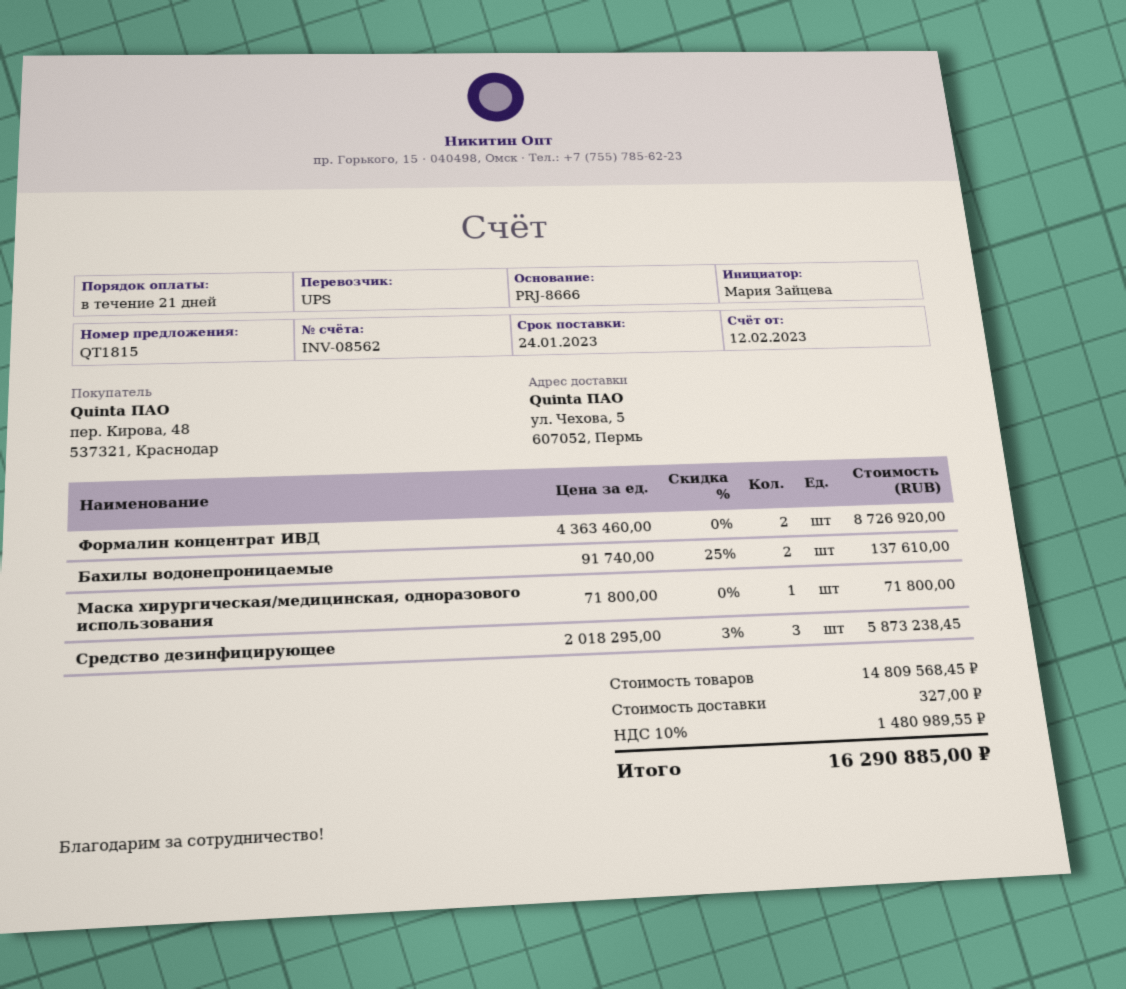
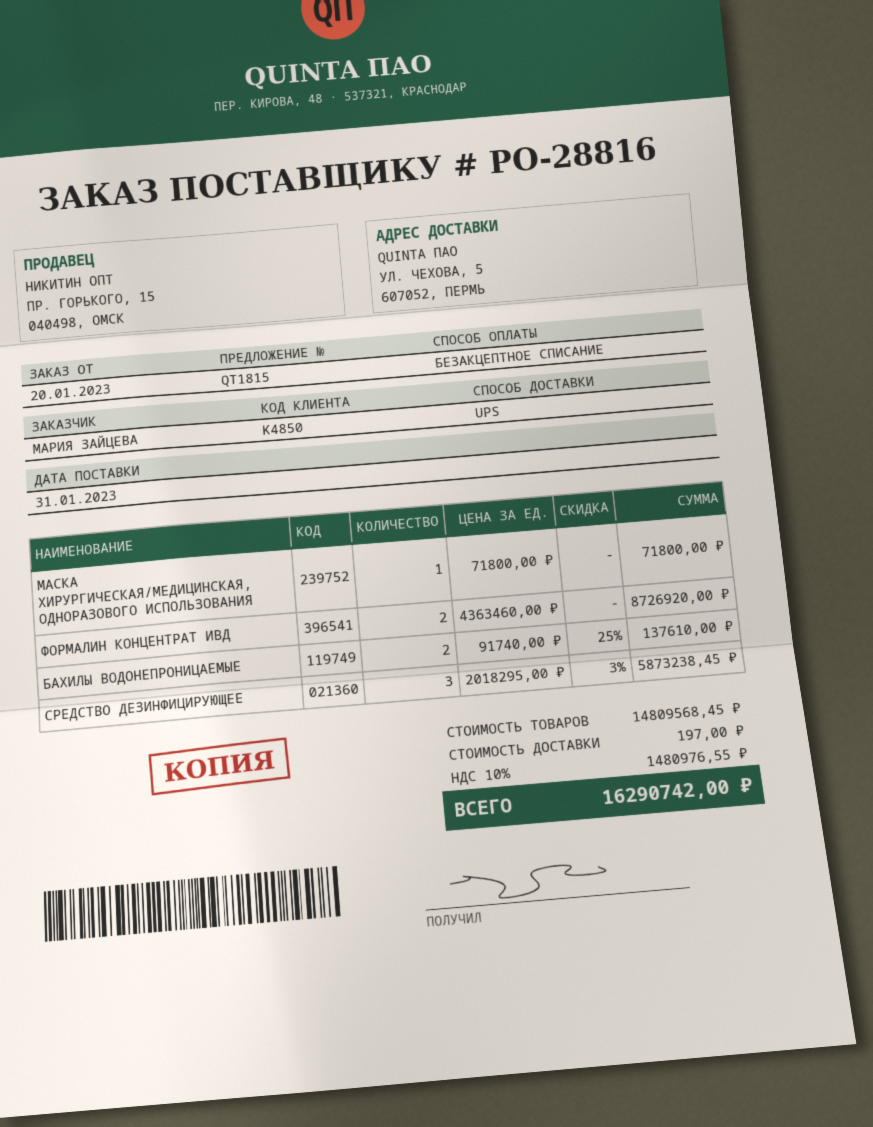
delivery date: 2023-01-24 -> 2023-01-31
shipping: 327.00 -> 197.00
tax: 10% = 1480989.55 -> 10% = 1480976.55
total: 16290885.00 -> 16290742.00

